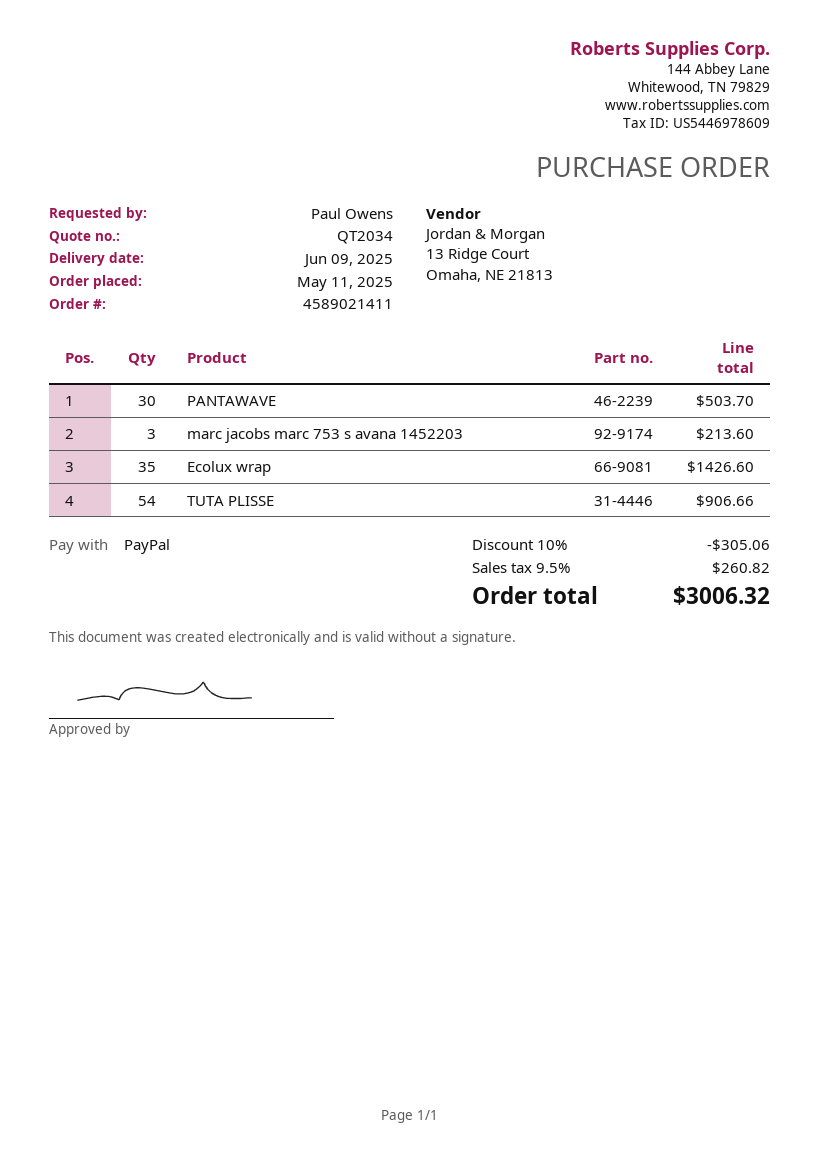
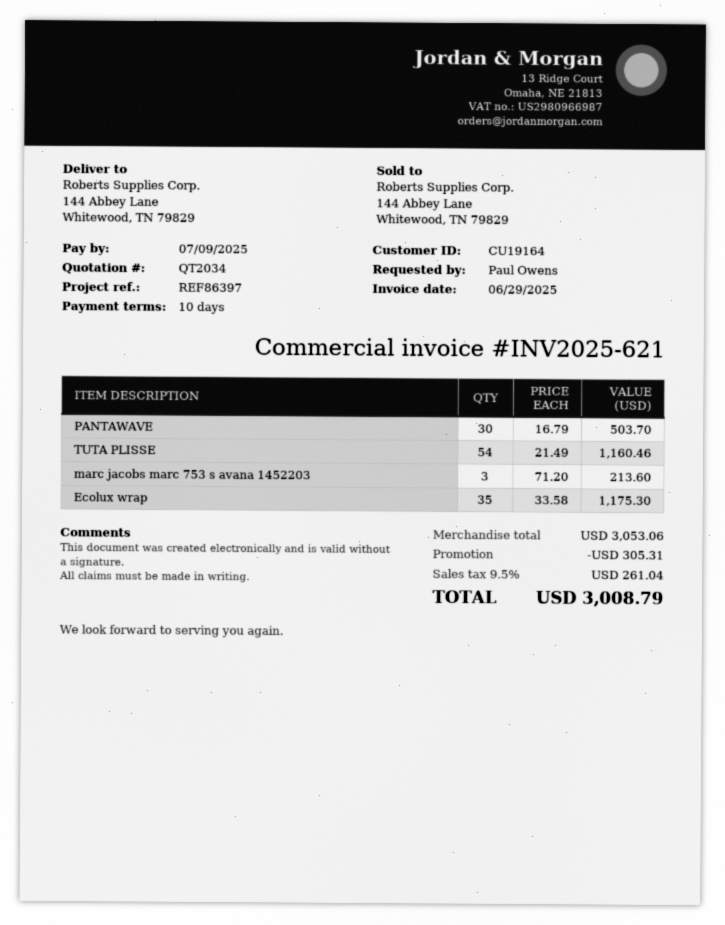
Ecolux wrap: 35 for 1426.60 -> 35 for 1175.30
TUTA PLISSE: 54 for 906.66 -> 54 for 1160.46
discount: 305.06 -> 305.31
tax: 9.5% = 260.82 -> 9.5% = 261.04
total: 3006.32 -> 3008.79

